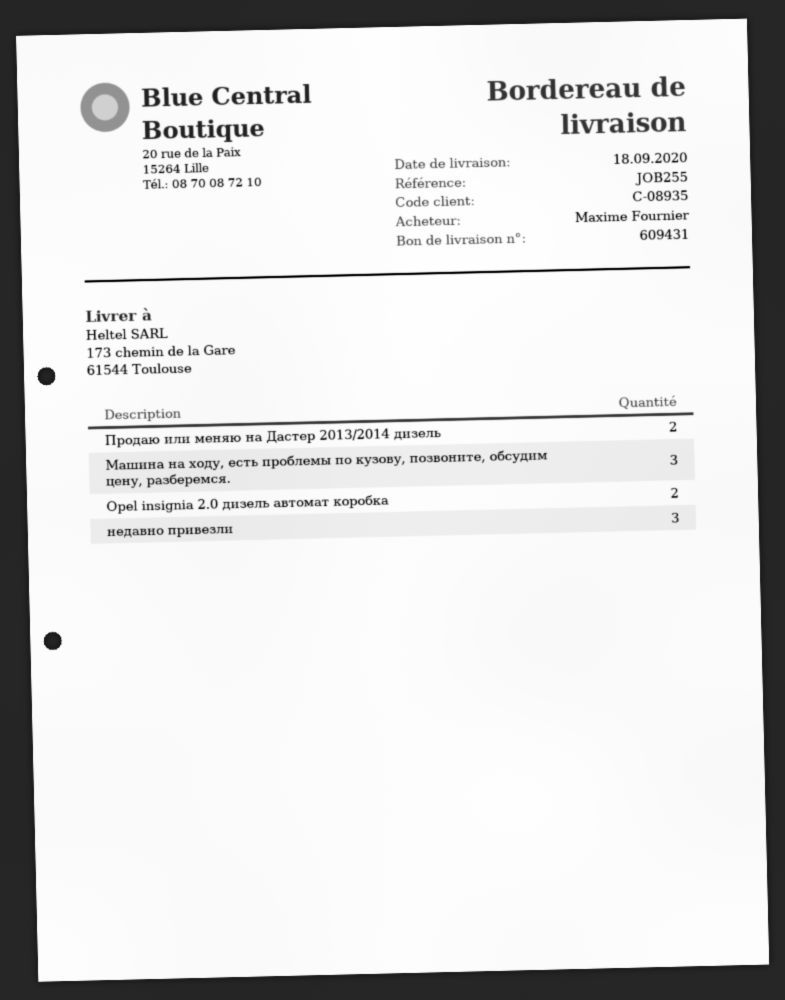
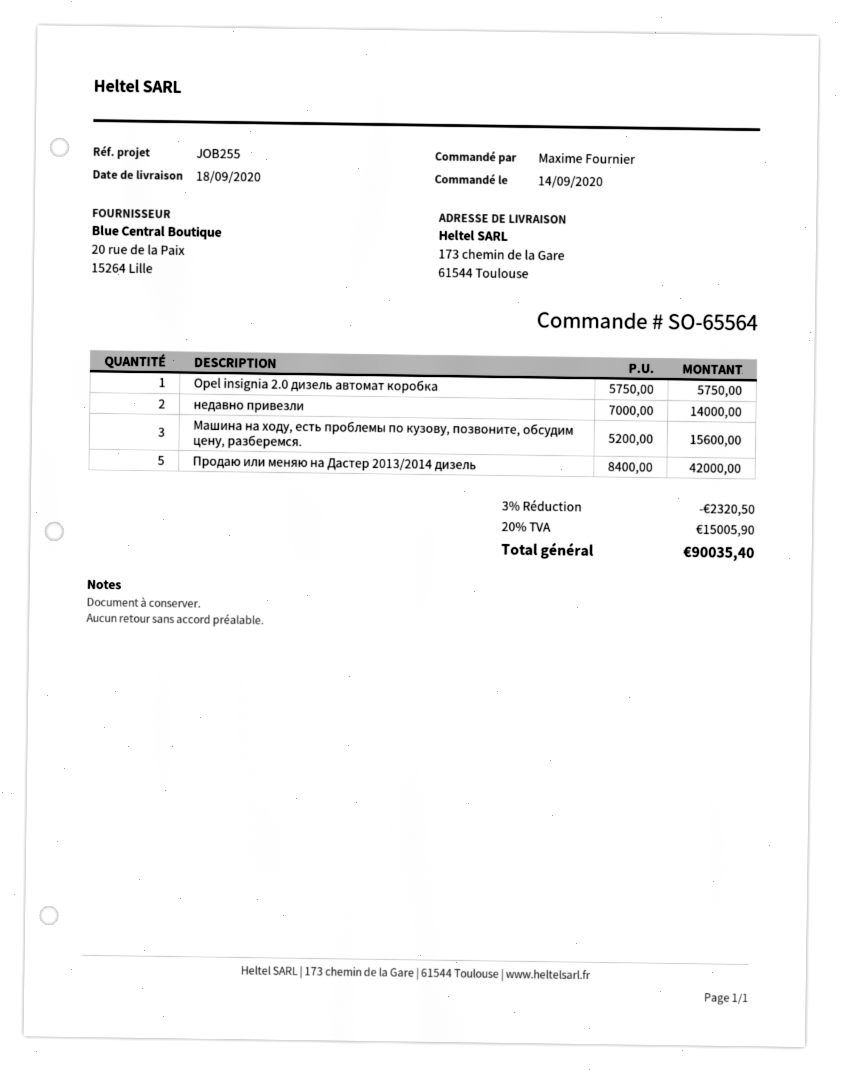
Продаю или меняю на Дастер 2013/2014 дизель: 2 -> 5
Opel insignia 2.0 дизель автомат коробка: 2 -> 1
недавно привезли: 3 -> 2

